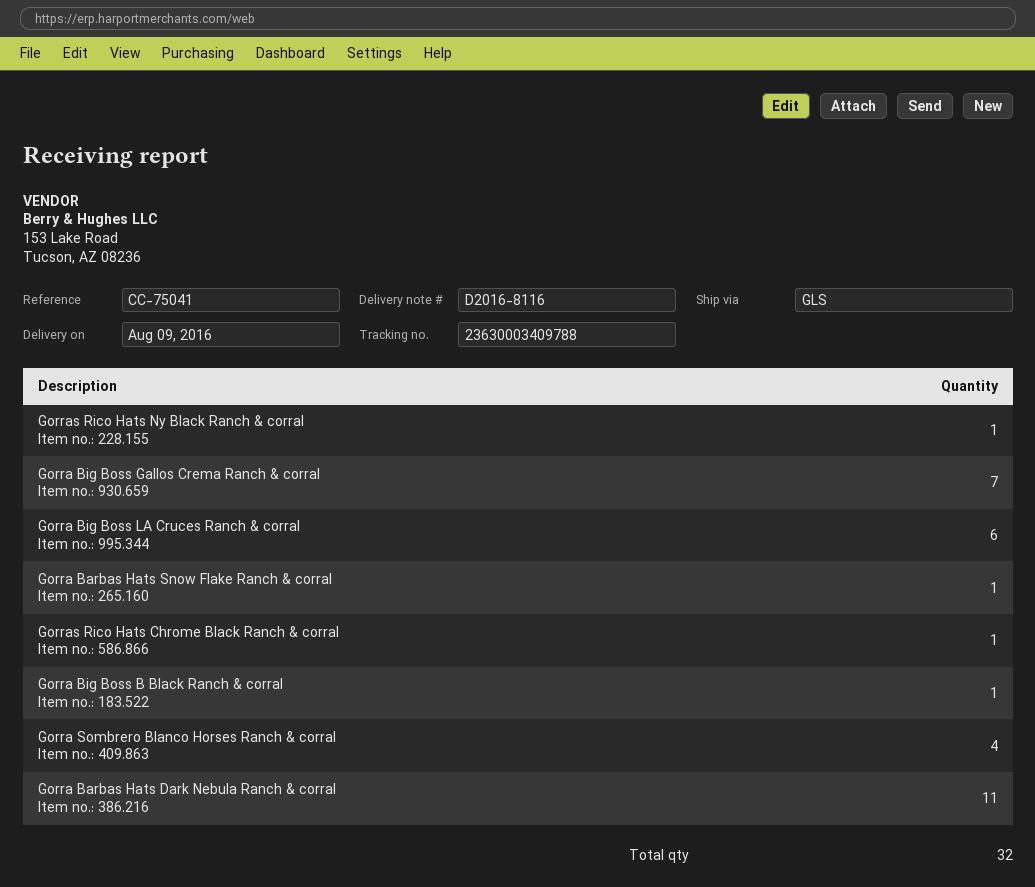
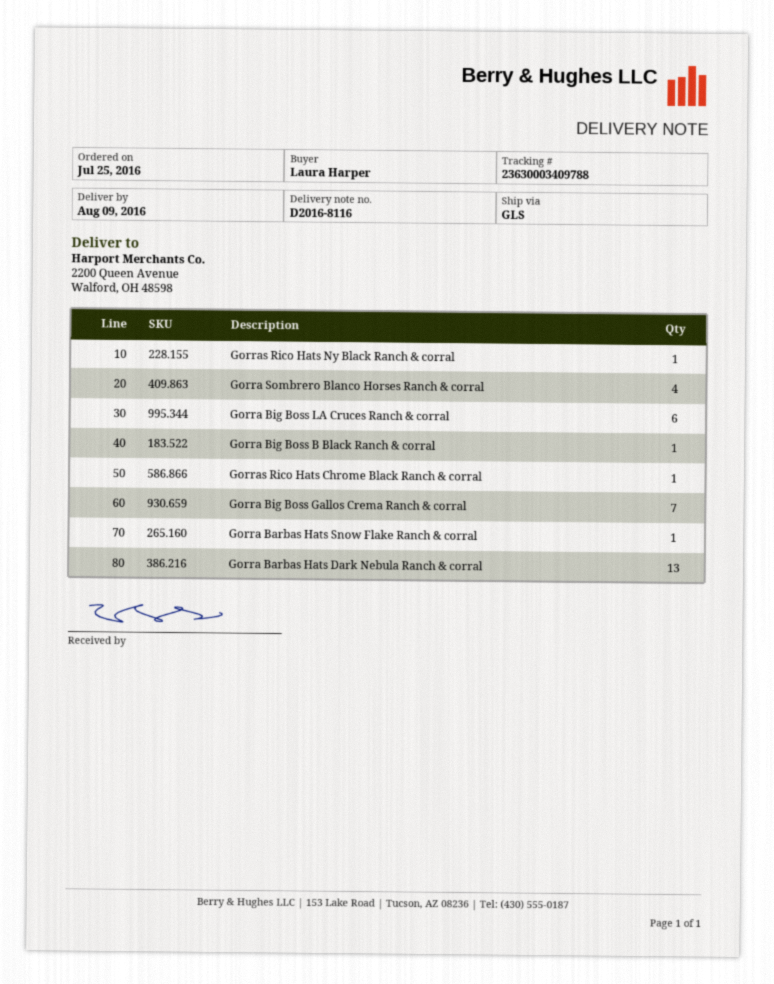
Gorra Barbas Hats Dark Nebula Ranch & corral: 11 -> 13

